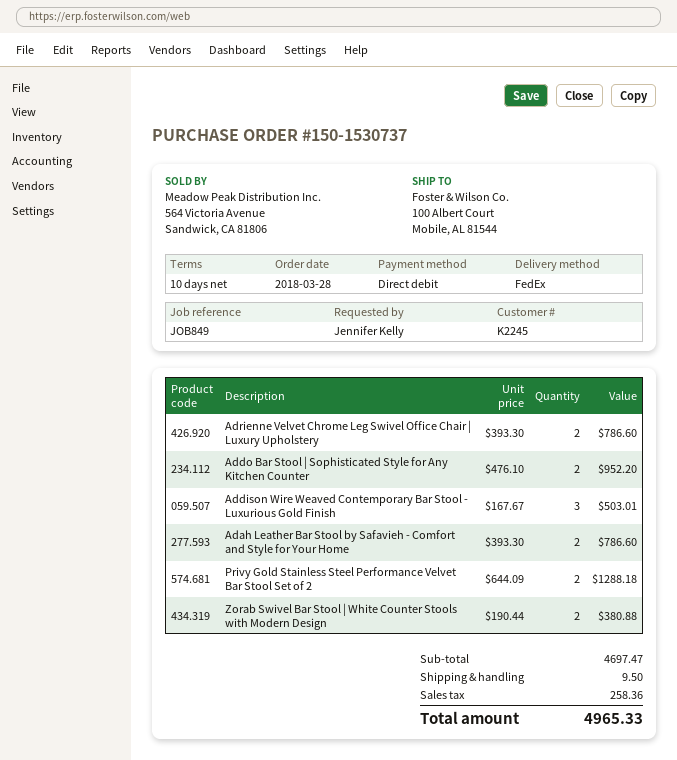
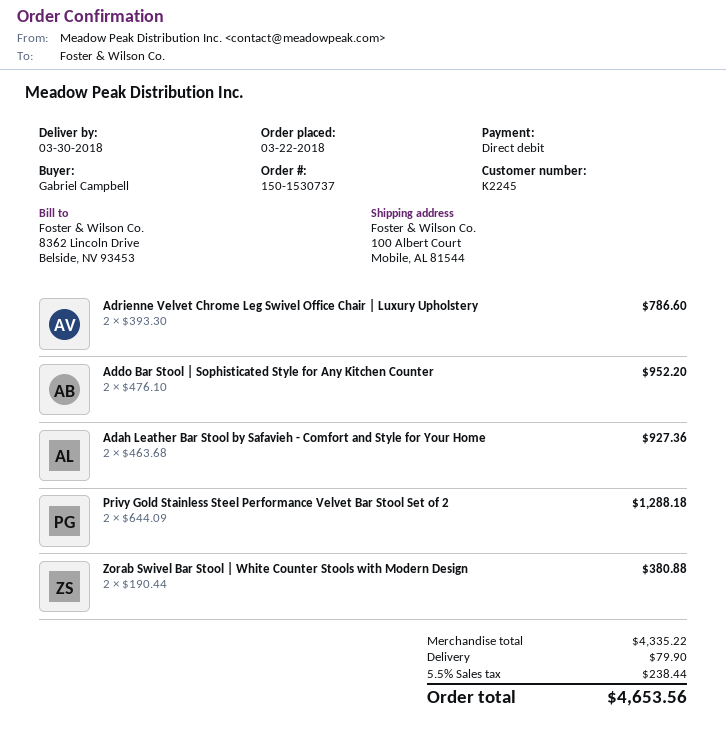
order date: 2018-03-28 -> 2018-03-22
ordered by: Jennifer Kelly -> Gabriel Campbell
Addison Wire Weaved Contemporary Bar Stool - Luxurious Gold Finish: 3 x 167.67 = 503.01 -> none
Adah Leather Bar Stool by Safavieh - Comfort and Style for Your Home: 2 x 393.30 = 786.60 -> 2 x 463.68 = 927.36
subtotal: 4697.47 -> 4335.22
shipping: 9.50 -> 79.90
tax: 258.36 -> 238.44
total: 4965.33 -> 4653.56

